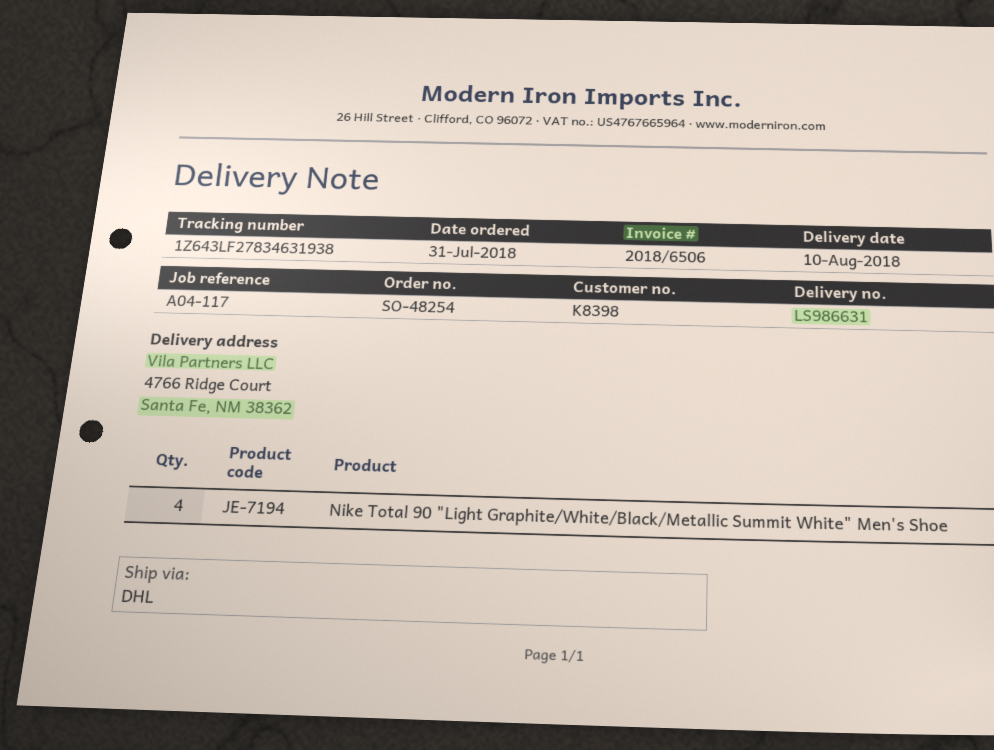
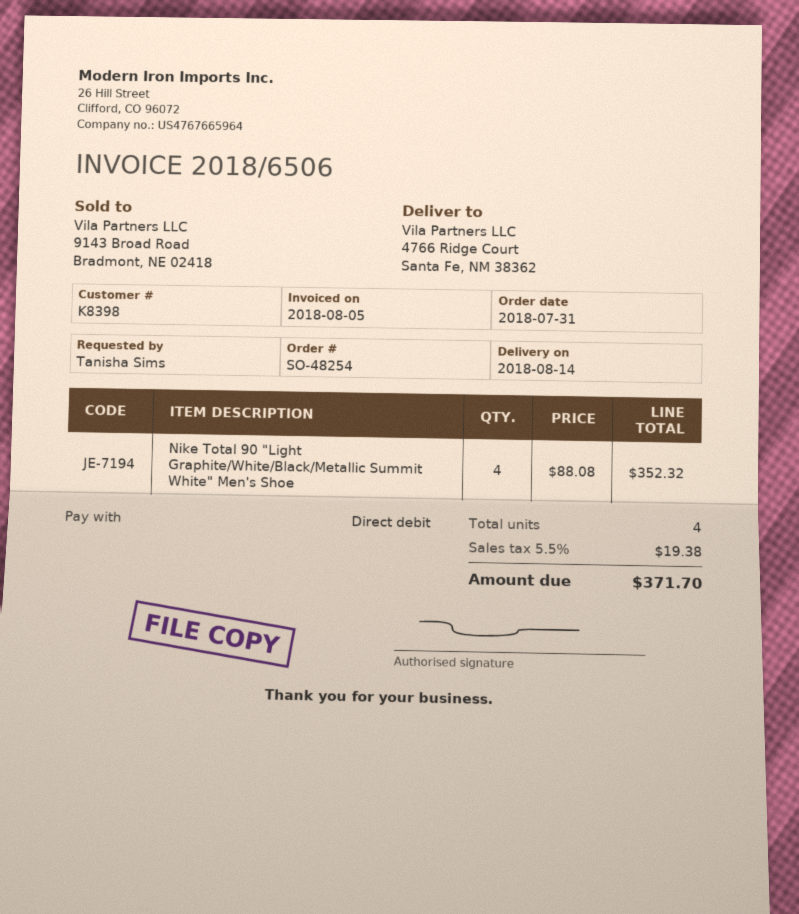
delivery date: 2018-08-10 -> 2018-08-14

